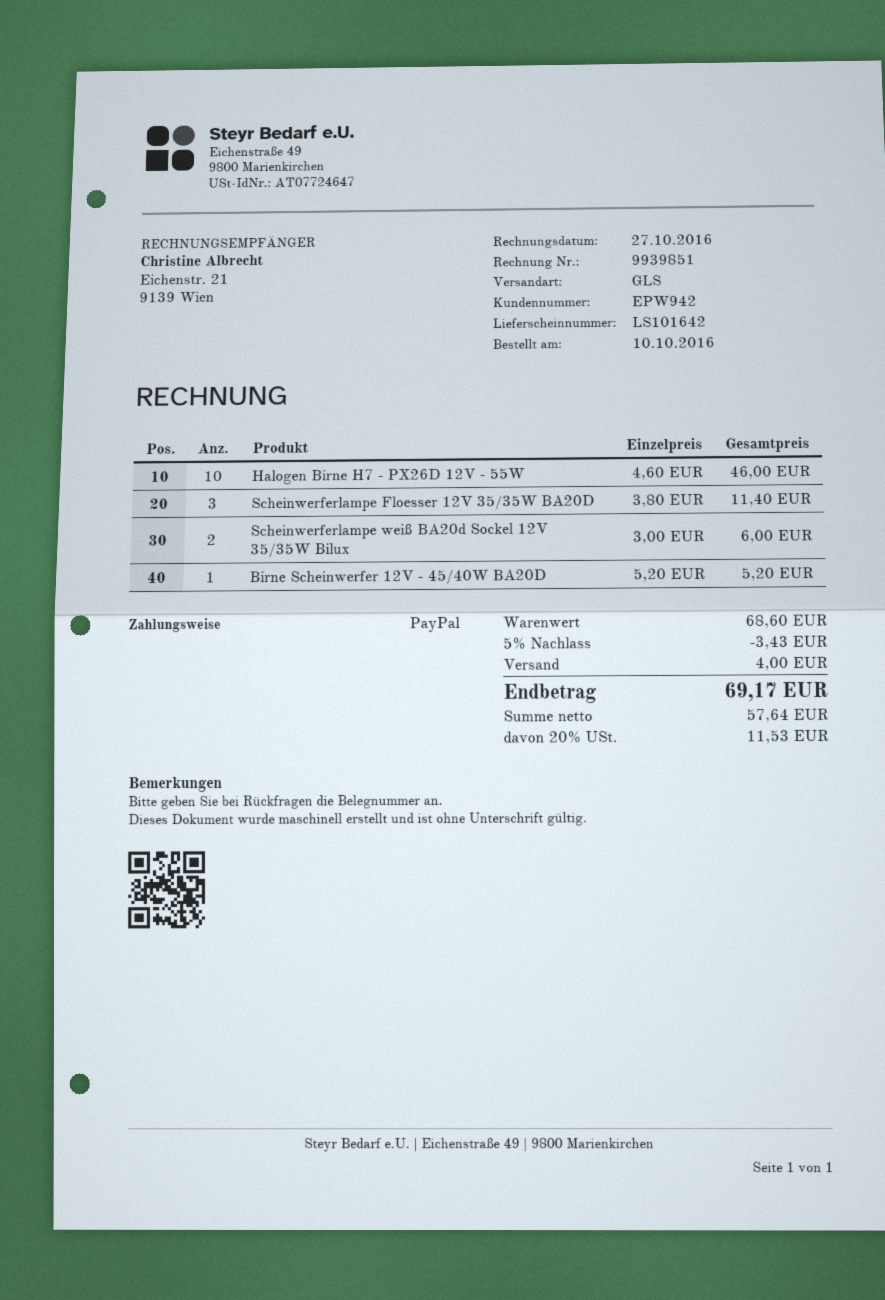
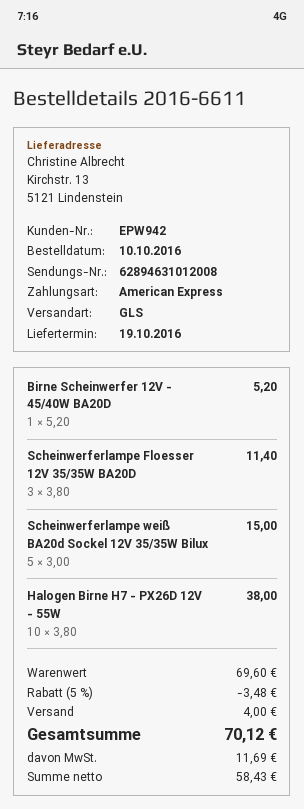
payment method: PayPal -> American Express
Halogen Birne H7 - PX26D 12V - 55W: 10 x 4.60 = 46.00 -> 10 x 3.80 = 38.00
Scheinwerferlampe weiß BA20d Sockel 12V 35/35W Bilux: 2 x 3.00 = 6.00 -> 5 x 3.00 = 15.00
subtotal: 68.60 -> 69.60
discount: 5% = 3.43 -> 5% = 3.48
net: 57.64 -> 58.43
tax: 11.53 -> 11.69
total: 69.17 -> 70.12

